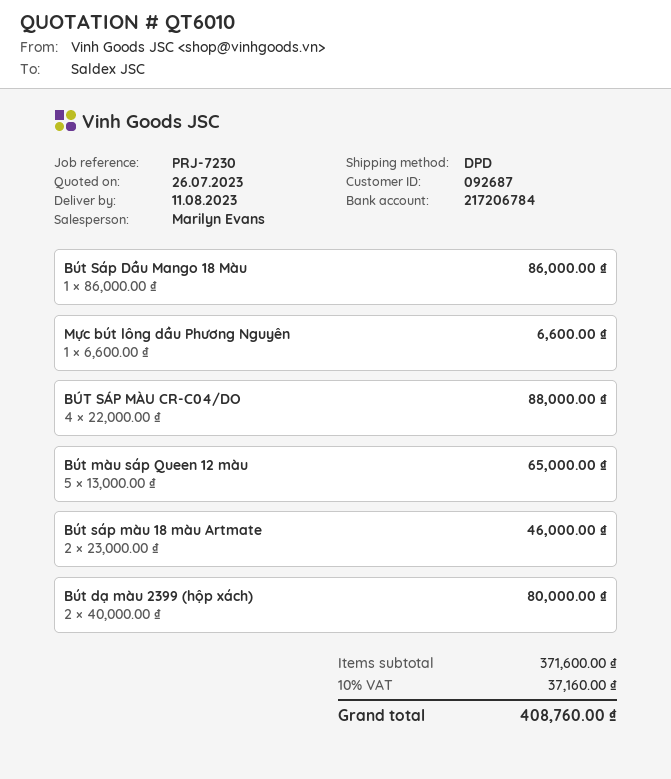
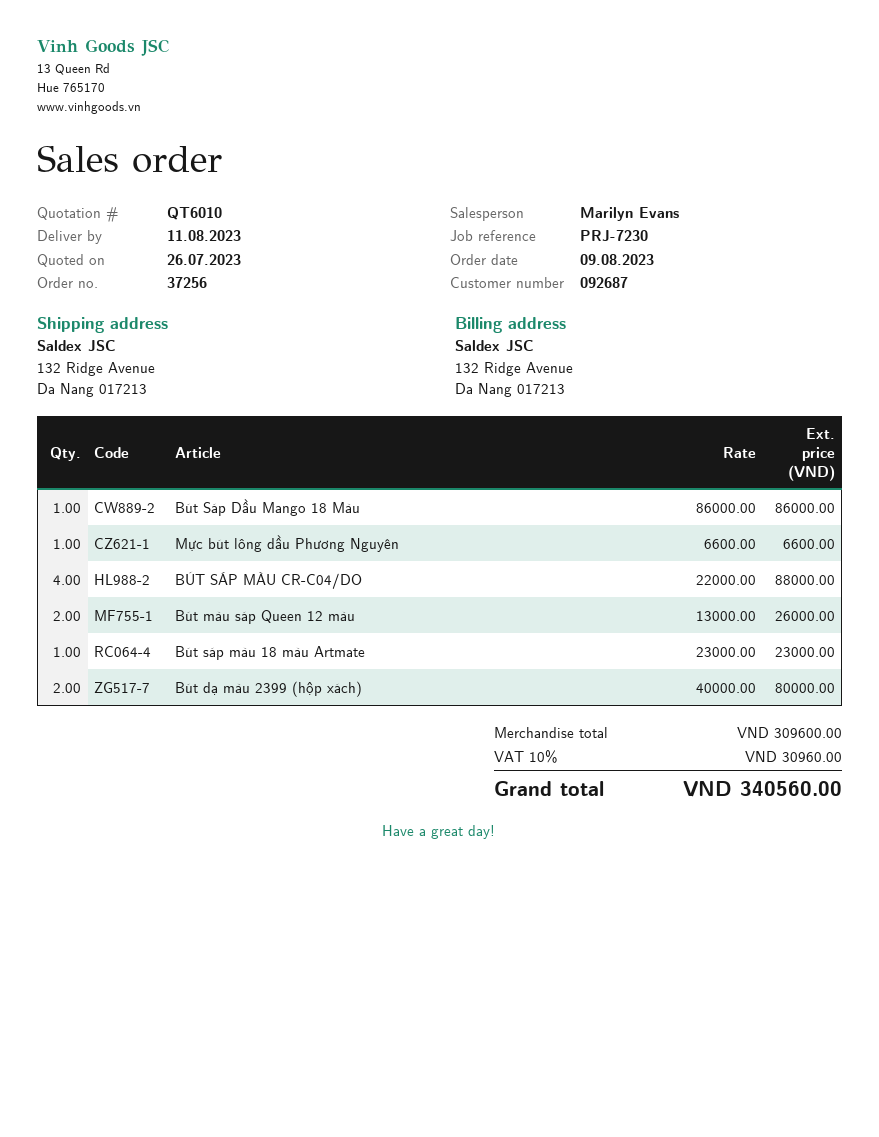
Bút màu sáp Queen 12 màu: 5 x 13000.00 = 65000.00 -> 2 x 13000.00 = 26000.00
Bút sáp màu 18 màu Artmate: 2 x 23000.00 = 46000.00 -> 1 x 23000.00 = 23000.00
subtotal: 371600.00 -> 309600.00
tax: 10% = 37160.00 -> 10% = 30960.00
total: 408760.00 -> 340560.00

